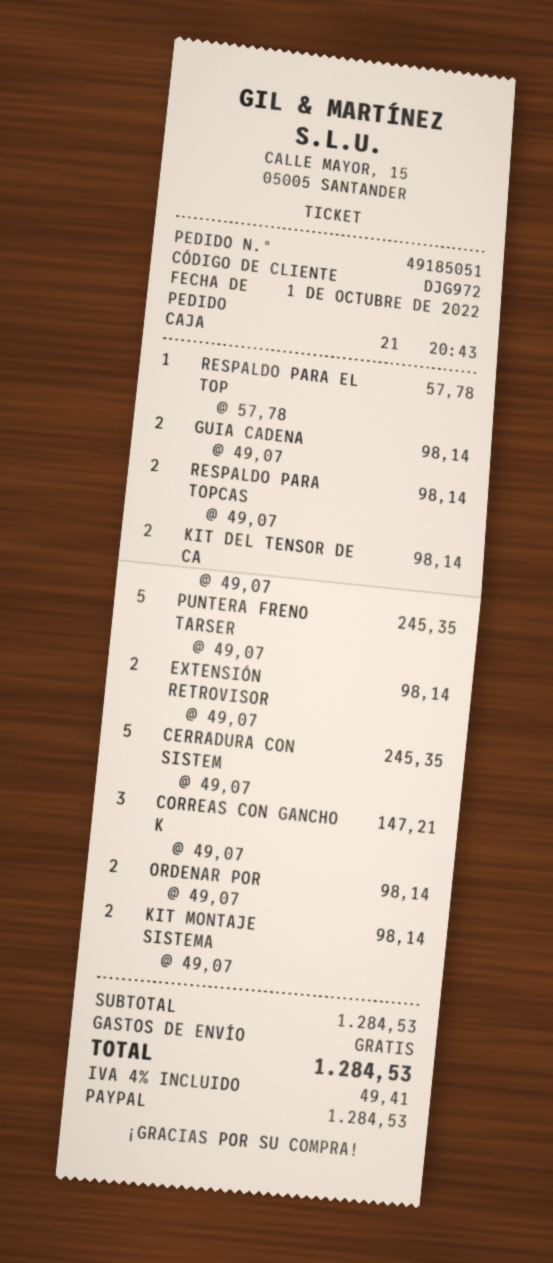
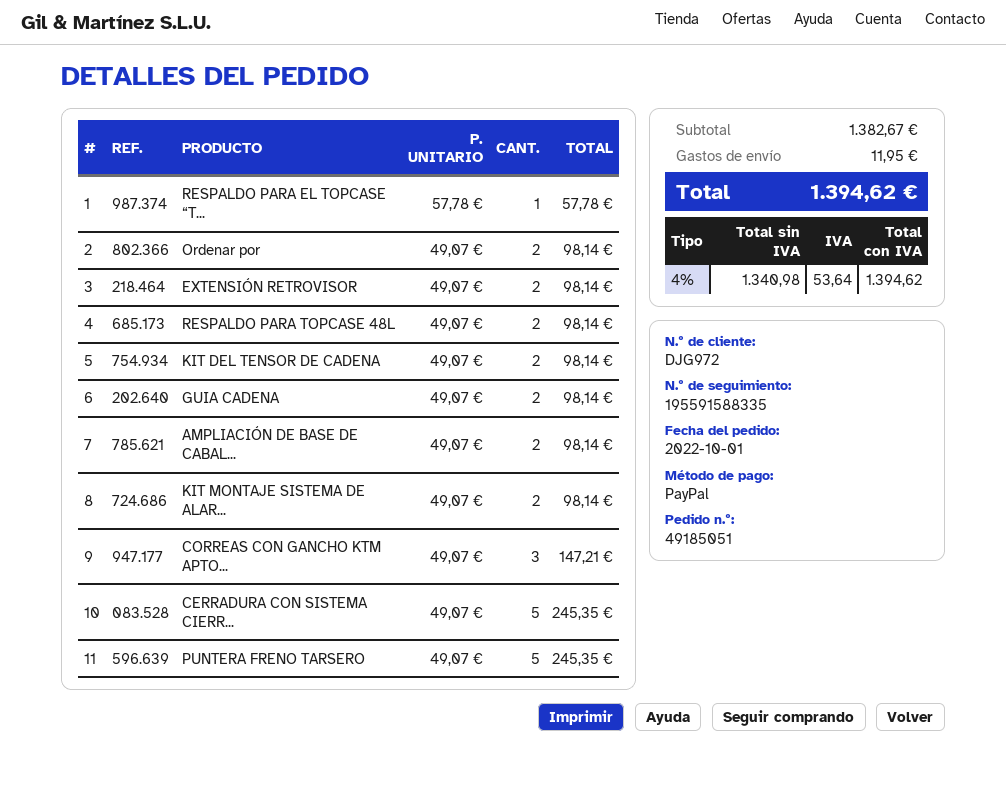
AMPLIACIÓN DE BASE DE CABAL...: none -> 2 x 49.07 = 98.14
subtotal: 1284.53 -> 1382.67
shipping: 0.00 -> 11.95
tax: 4% = 49.41 -> 4% = 53.64
total: 1284.53 -> 1394.62

